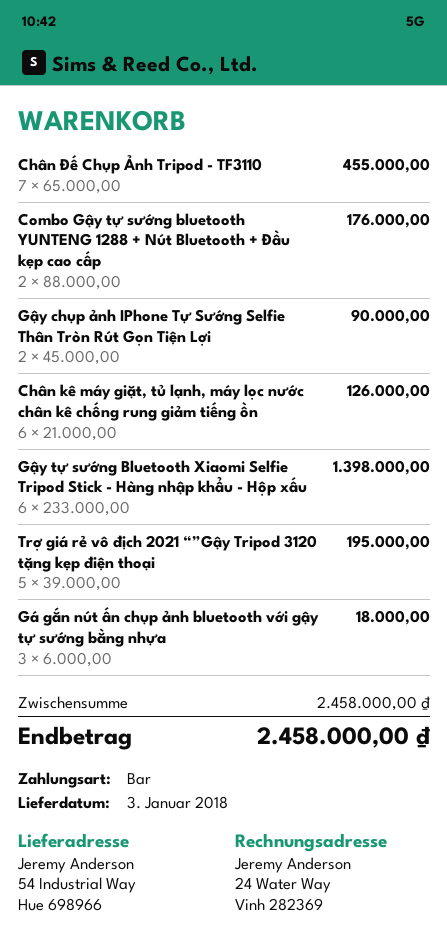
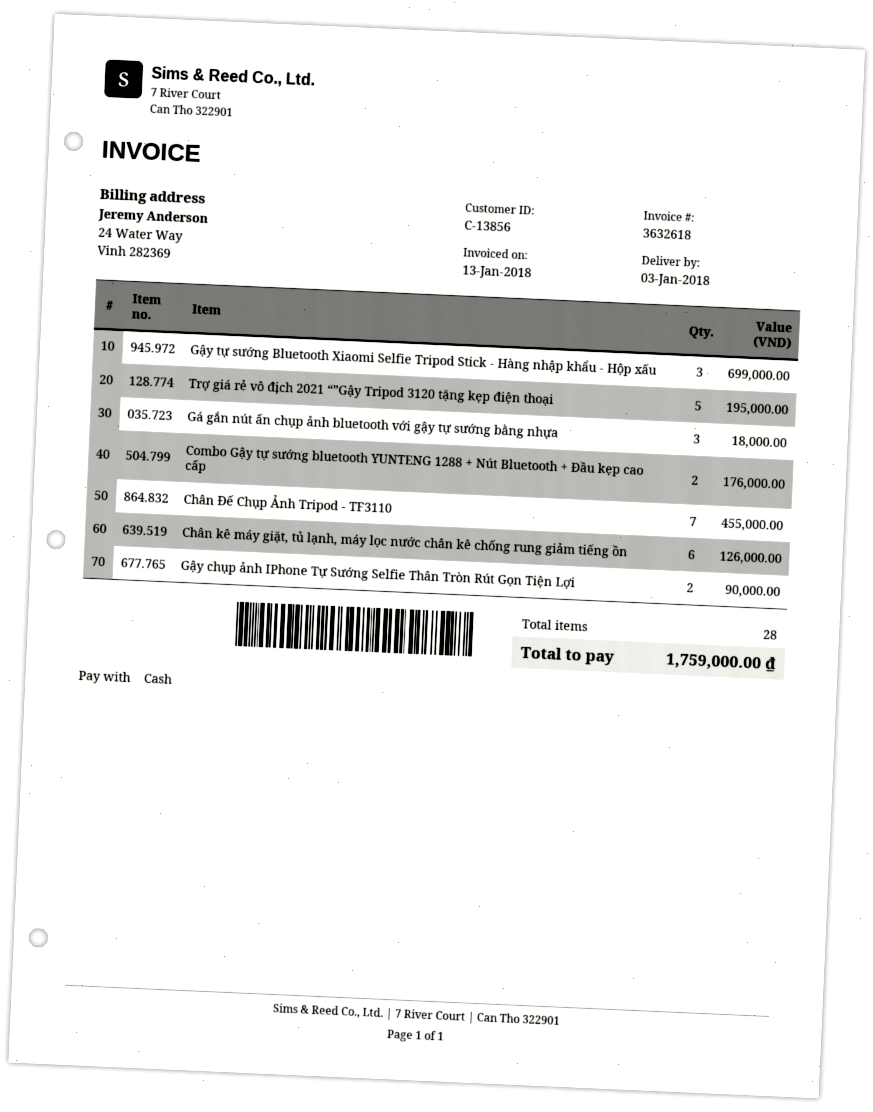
Gậy tự sướng Bluetooth Xiaomi Selfie Tripod Stick - Hàng nhập khẩu - Hộp xấu: 6 for 1398000.00 -> 3 for 699000.00
total: 2458000.00 -> 1759000.00

